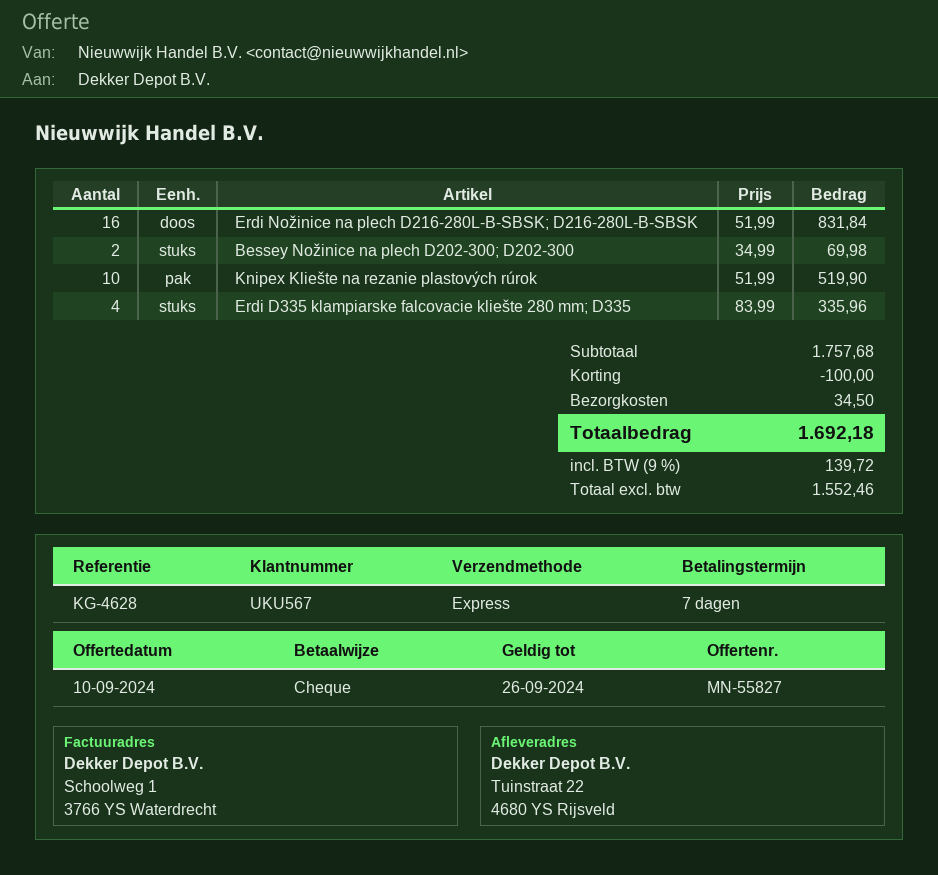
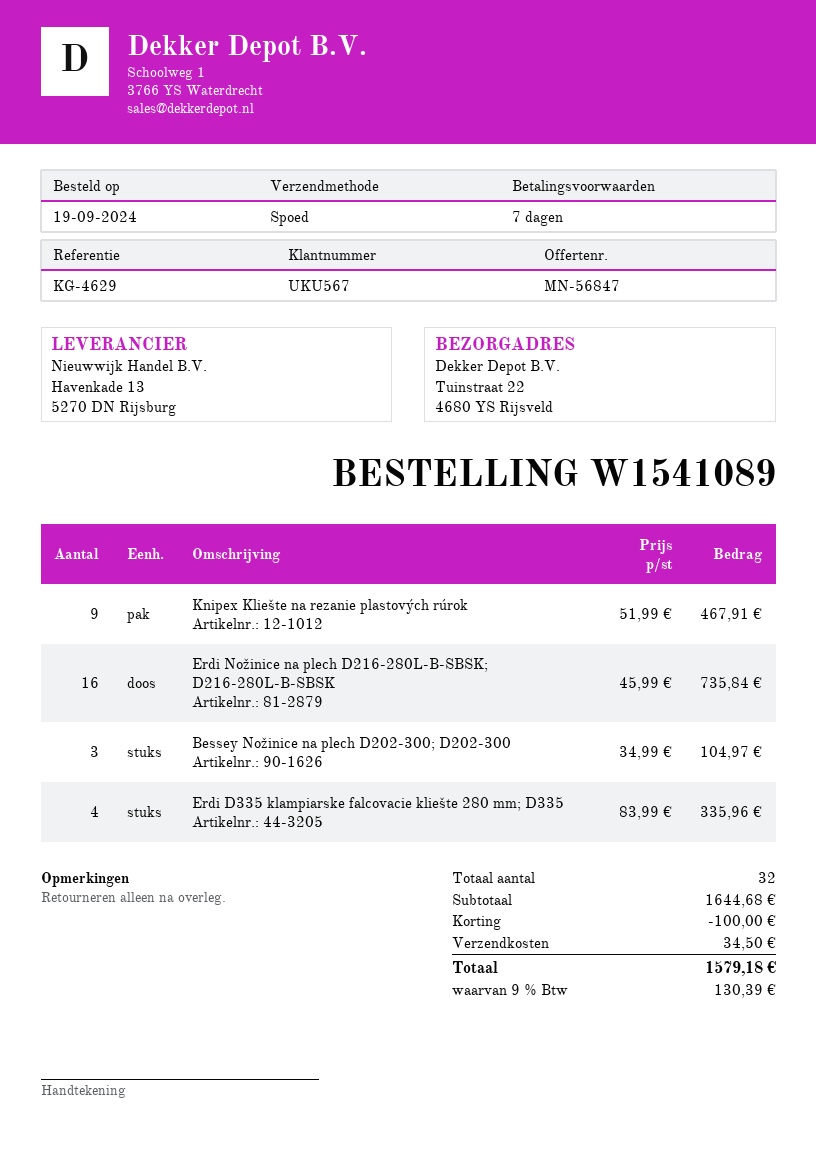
quote number: MN-55827 -> MN-56847
reference: KG-4628 -> KG-4629
Erdi Nožinice na plech D216-280L-B-SBSK; D216-280L-B-SBSK: 16 x 51.99 = 831.84 -> 16 x 45.99 = 735.84
Bessey Nožinice na plech D202-300; D202-300: 2 x 34.99 = 69.98 -> 3 x 34.99 = 104.97
Knipex Kliešte na rezanie plastových rúrok: 10 x 51.99 = 519.90 -> 9 x 51.99 = 467.91
subtotal: 1757.68 -> 1644.68
tax: 9% = 139.72 -> 9% = 130.39
total: 1692.18 -> 1579.18

